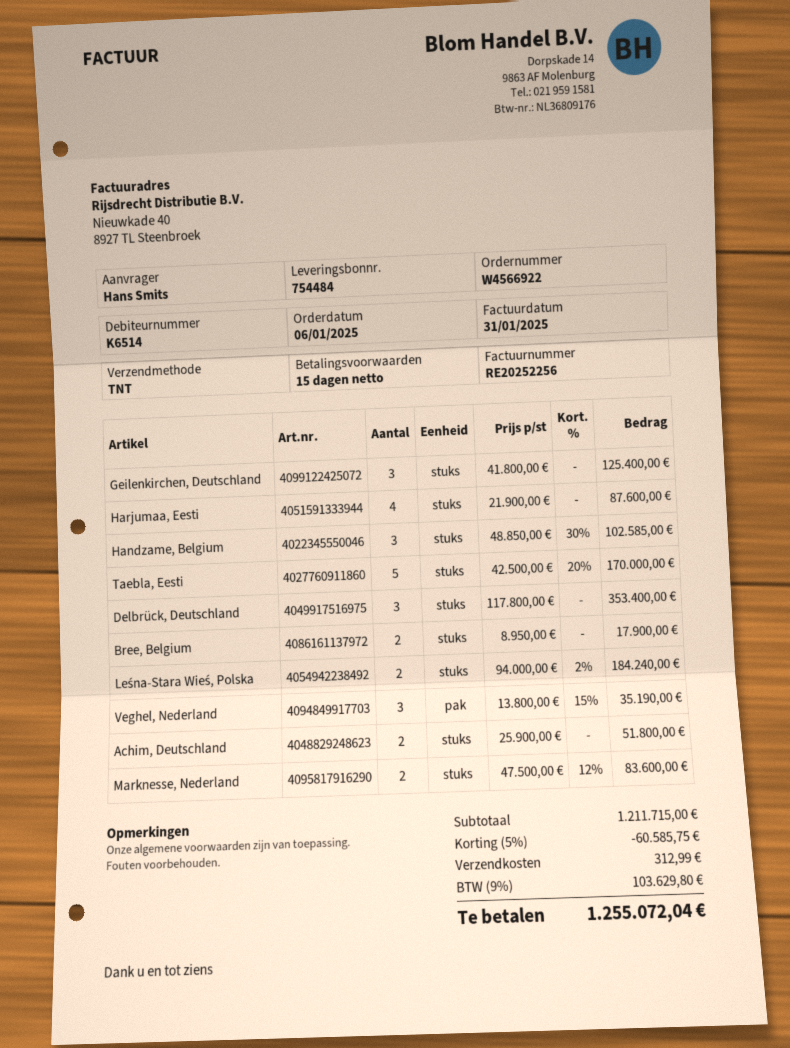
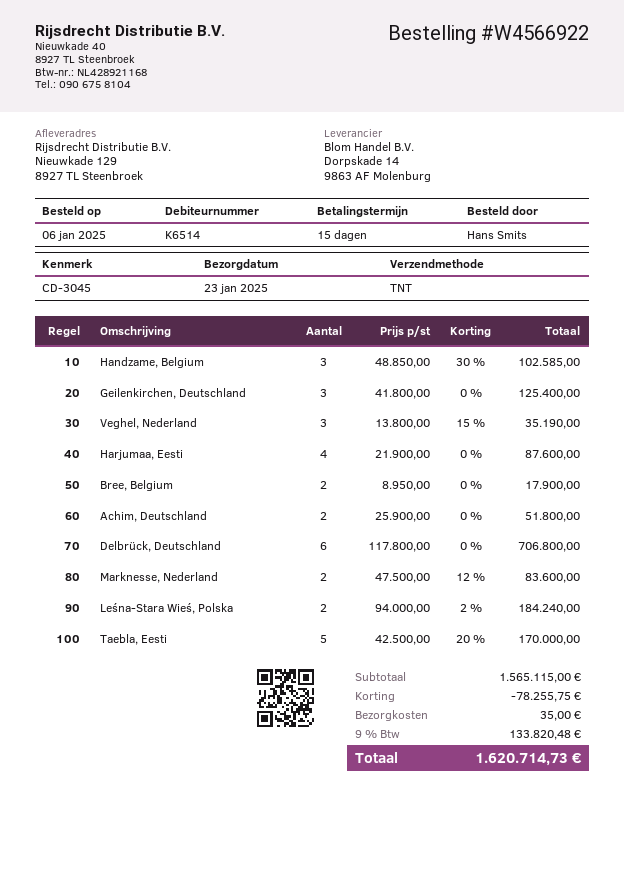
Delbrück, Deutschland: 3 x 117800.00 = 353400.00 -> 6 x 117800.00 = 706800.00
subtotal: 1211715.00 -> 1565115.00
discount: 60585.75 -> 78255.75
shipping: 312.99 -> 35.00
tax: 9% = 103629.80 -> 9% = 133820.48
total: 1255072.04 -> 1620714.73

